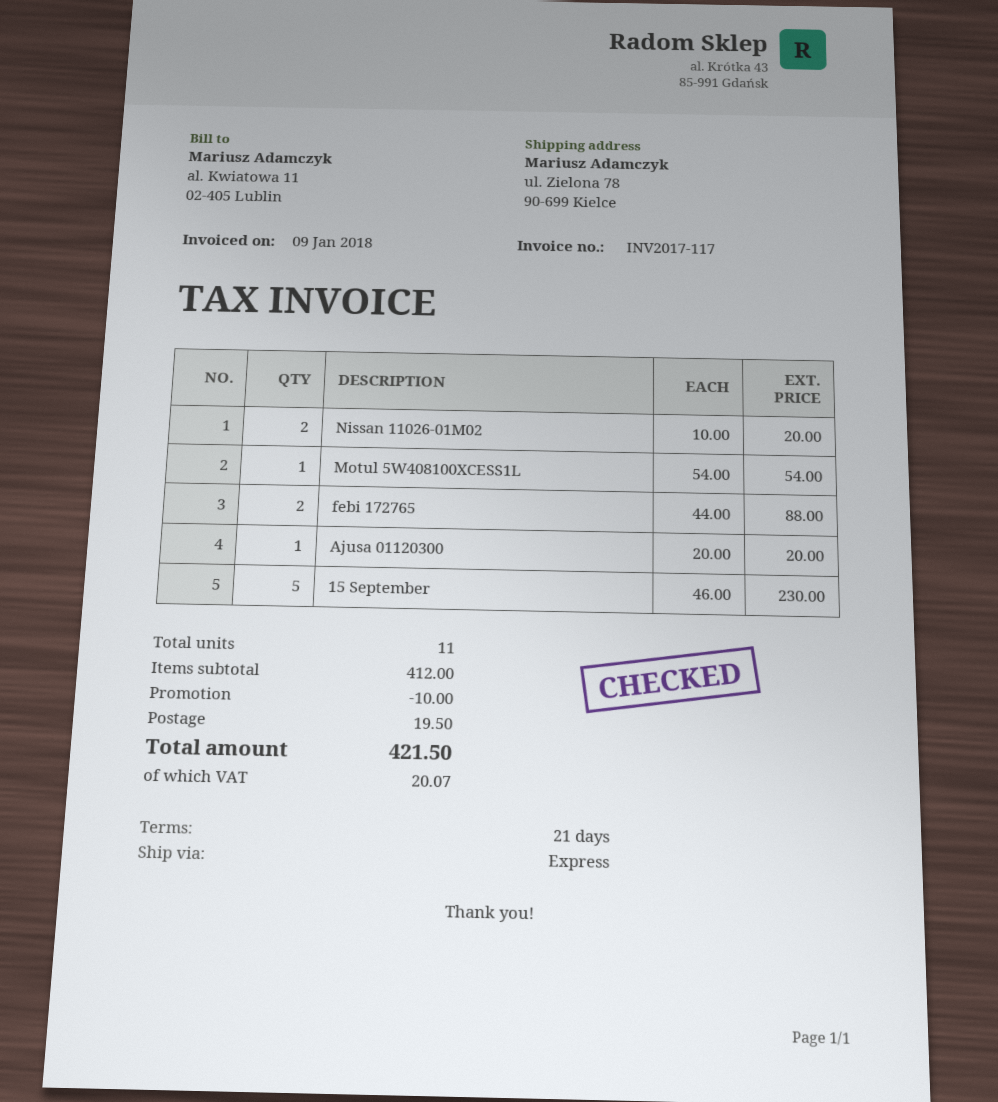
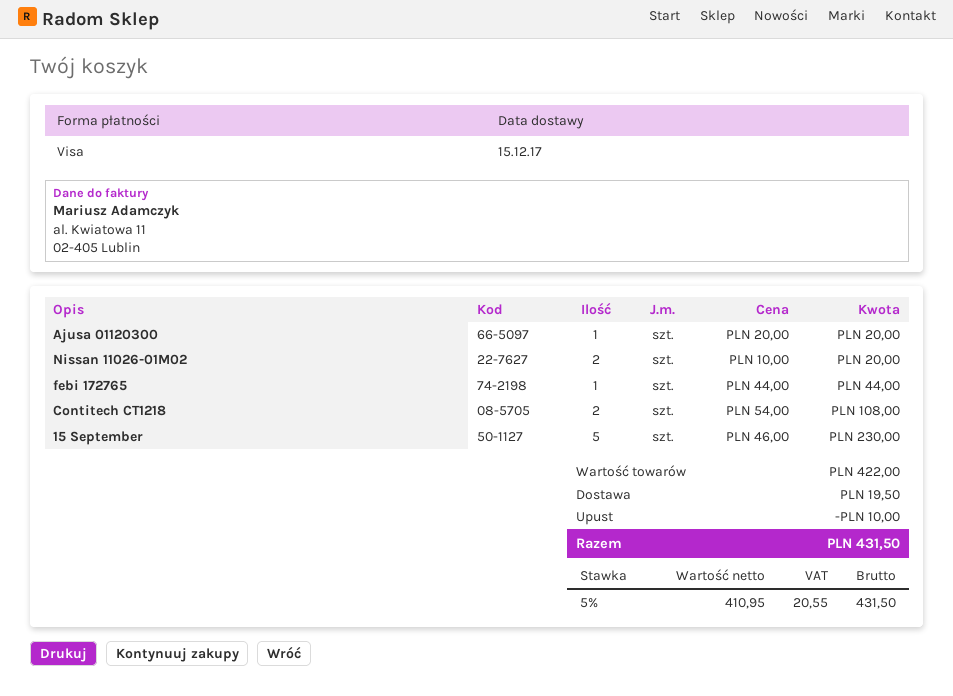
Motul 5W408100XCESS1L: 1 x 54.00 = 54.00 -> none
febi 172765: 2 x 44.00 = 88.00 -> 1 x 44.00 = 44.00
Contitech CT1218: none -> 2 x 54.00 = 108.00
subtotal: 412.00 -> 422.00
tax: 20.07 -> 20.55
total: 421.50 -> 431.50

